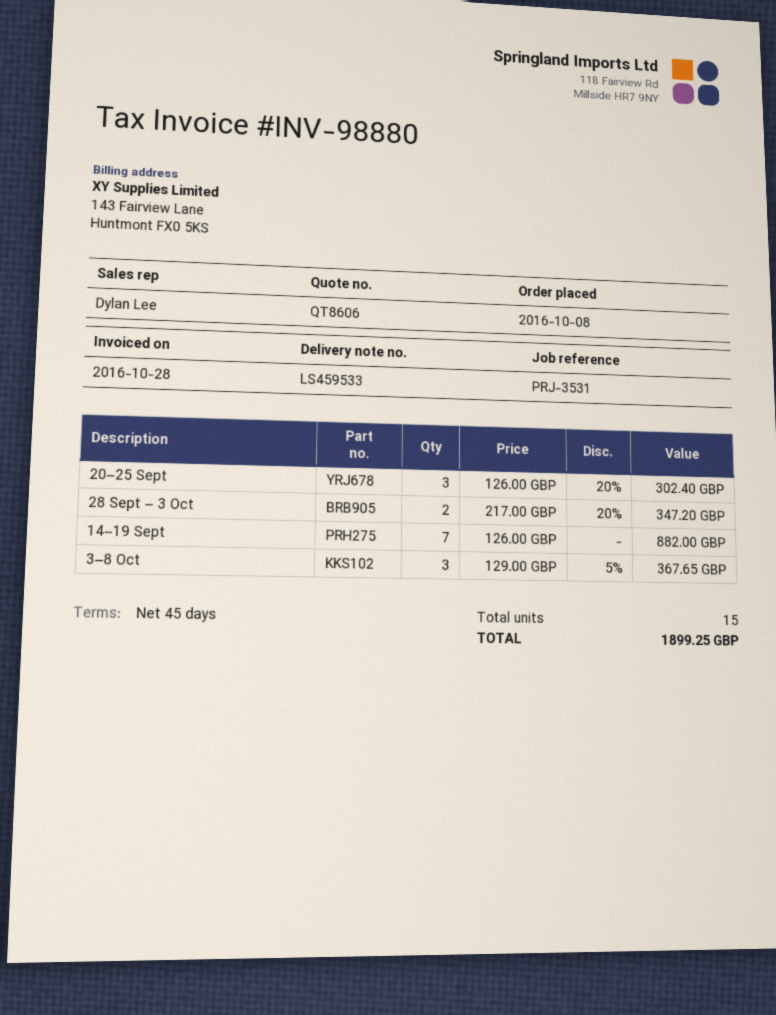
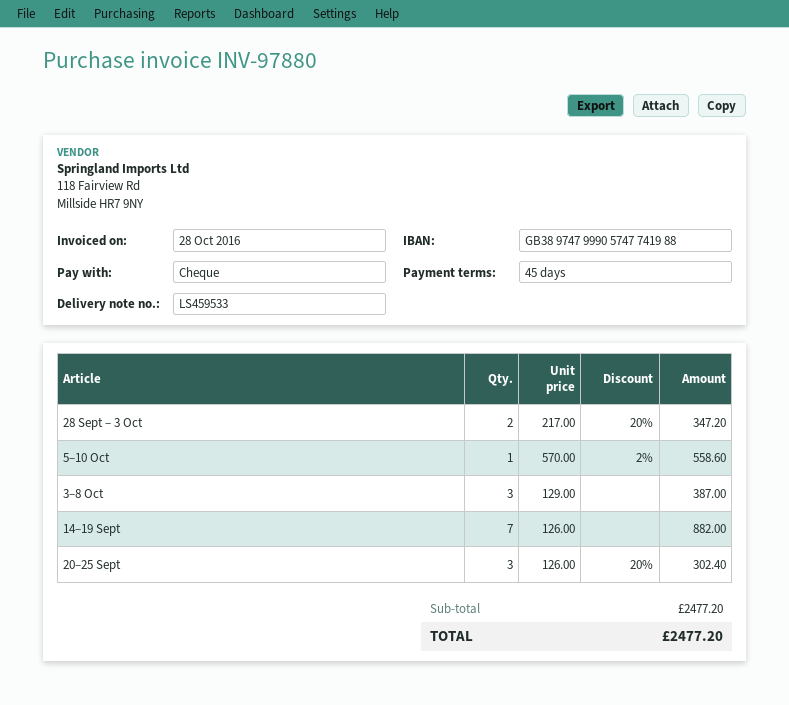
invoice number: INV-98880 -> INV-97880
3–8 Oct: 3 x 129.00 - 5% = 367.65 -> 3 x 129.00 = 387.00
5–10 Oct: none -> 1 x 570.00 - 2% = 558.60
total: 1899.25 -> 2477.20

